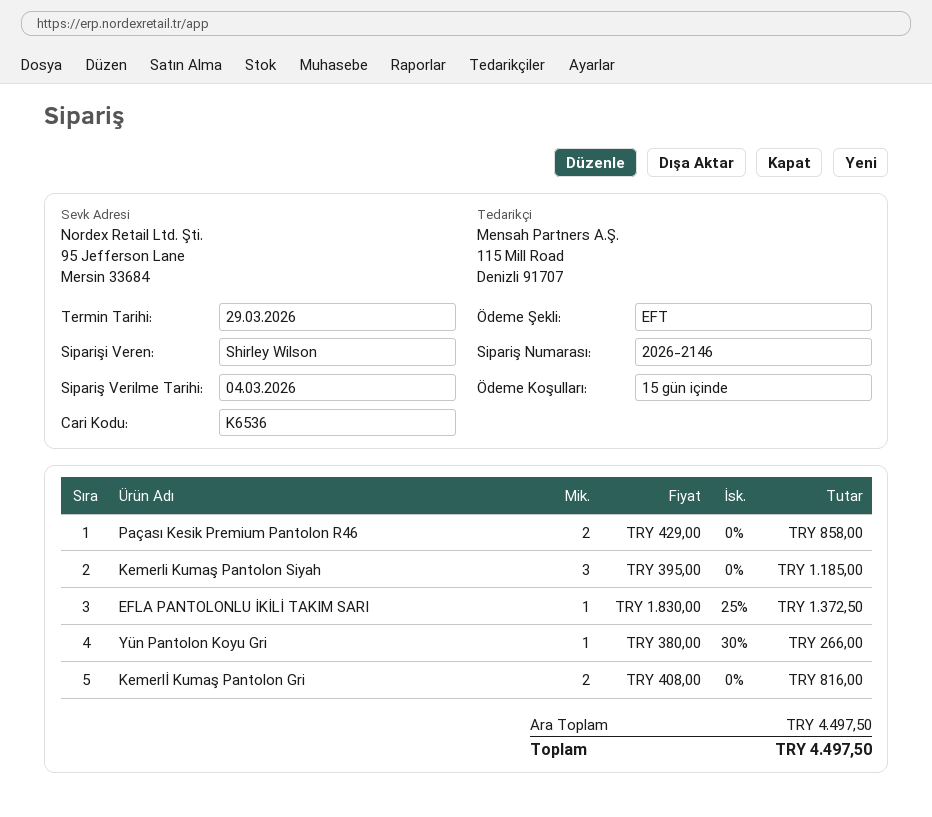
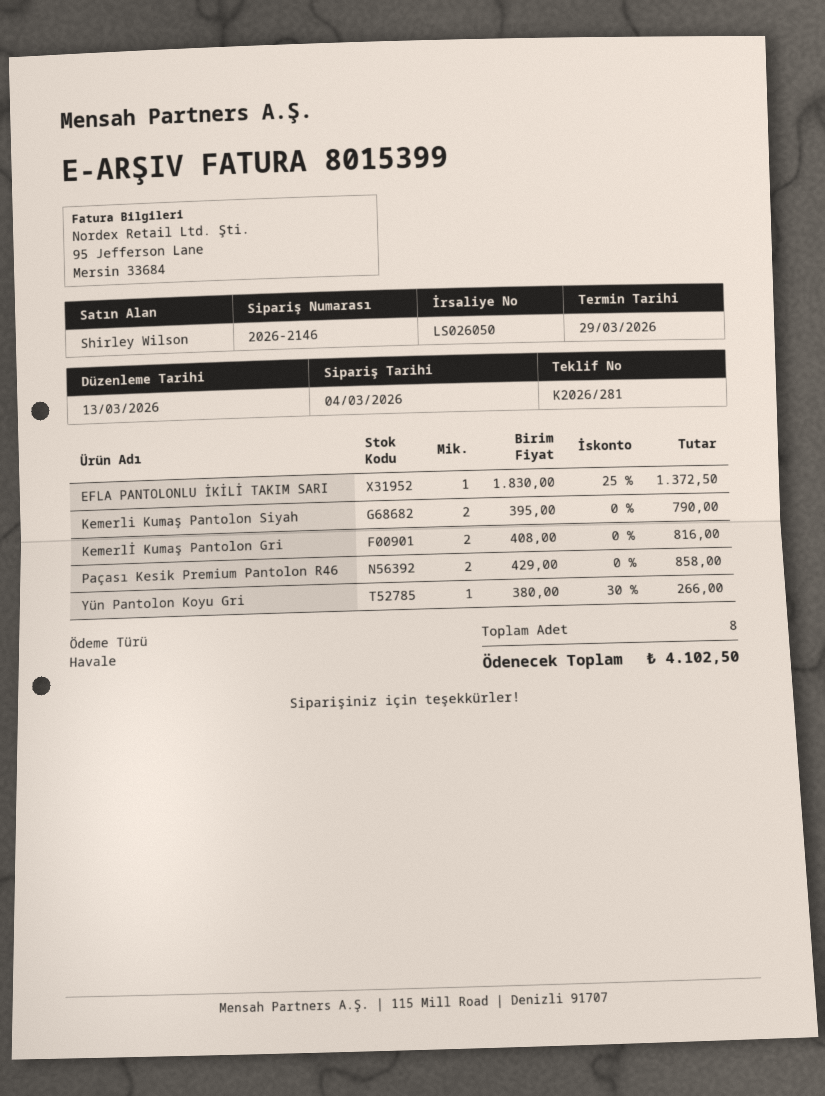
Kemerli Kumaş Pantolon Siyah: 3 x 395.00 = 1185.00 -> 2 x 395.00 = 790.00
total: 4497.50 -> 4102.50

